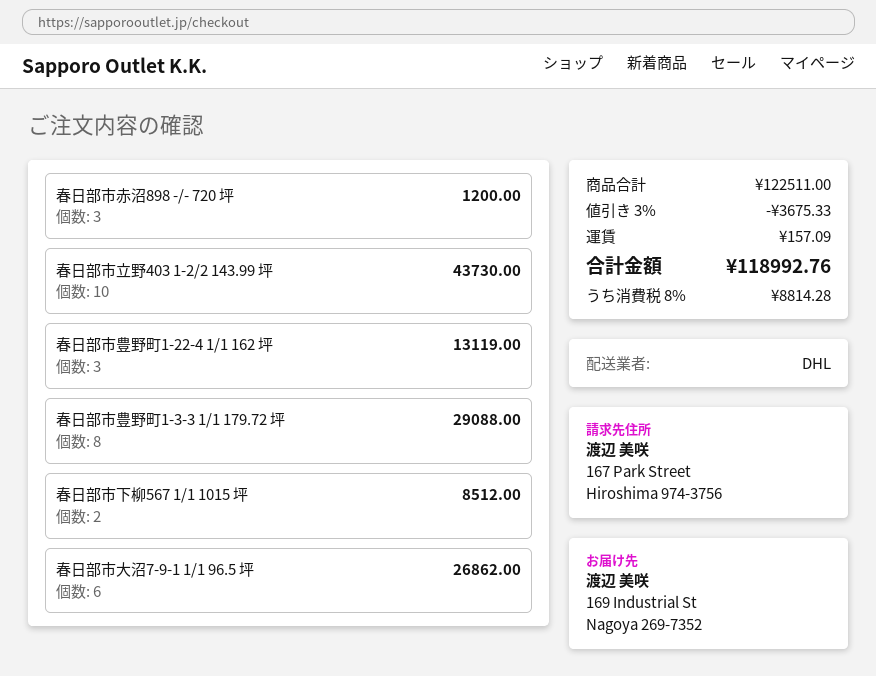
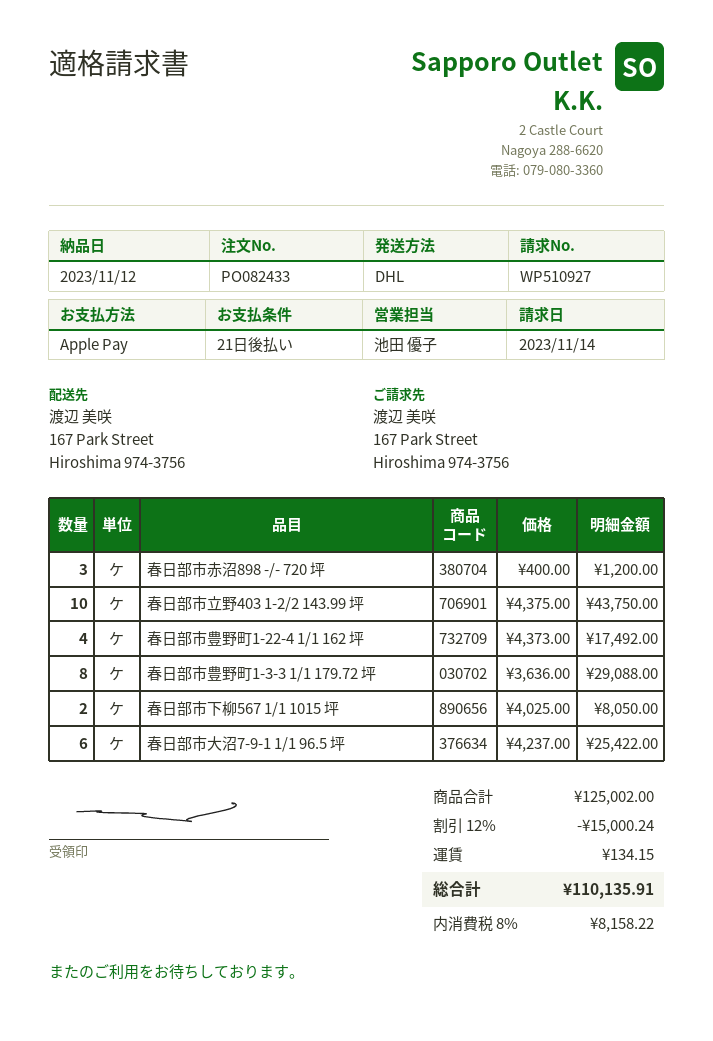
ship to: 169 Industrial St, Nagoya 269-7352 -> 167 Park Street, Hiroshima 974-3756
春日部市立野403 1-2/2 143.99 坪: 10 for 43730.00 -> 10 for 43750.00
春日部市豊野町1-22-4 1/1 162 坪: 3 for 13119.00 -> 4 for 17492.00
春日部市下柳567 1/1 1015 坪: 2 for 8512.00 -> 2 for 8050.00
春日部市大沼7-9-1 1/1 96.5 坪: 6 for 26862.00 -> 6 for 25422.00
subtotal: 122511.00 -> 125002.00
discount: 3% = 3675.33 -> 12% = 15000.24
shipping: 157.09 -> 134.15
tax: 8% = 8814.28 -> 8% = 8158.22
total: 118992.76 -> 110135.91

